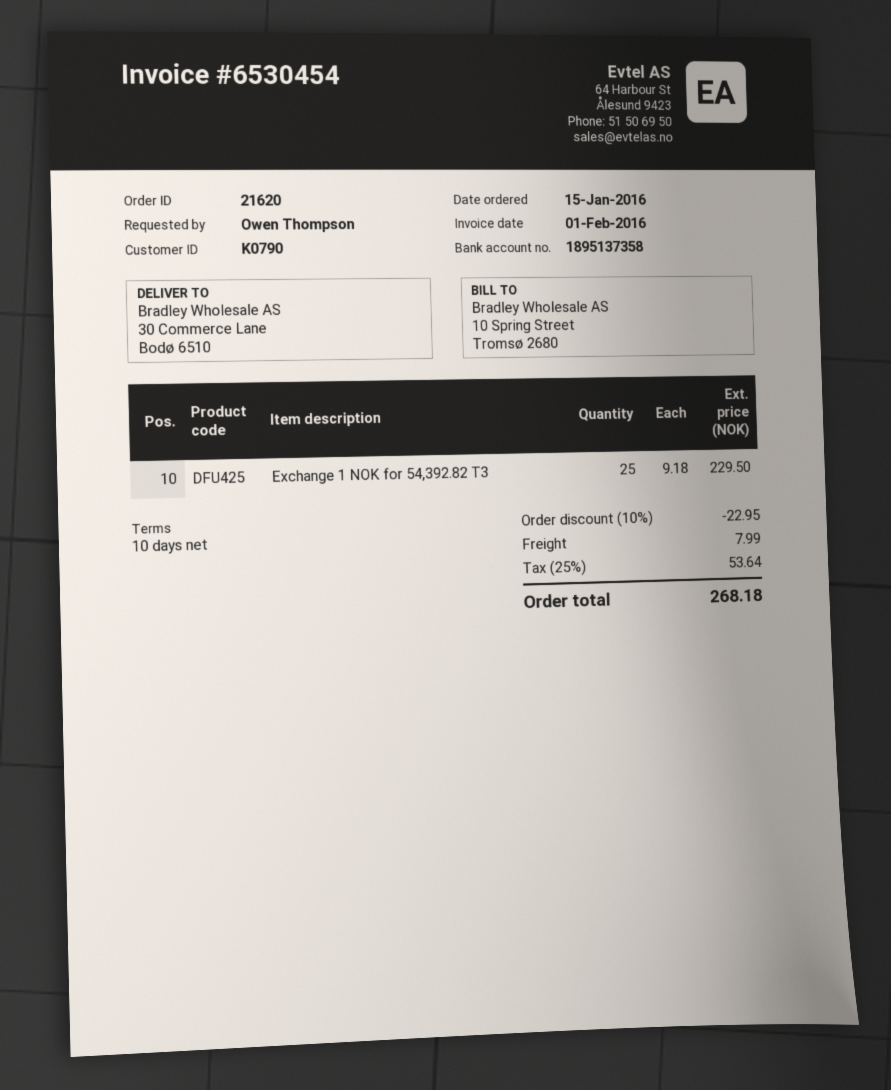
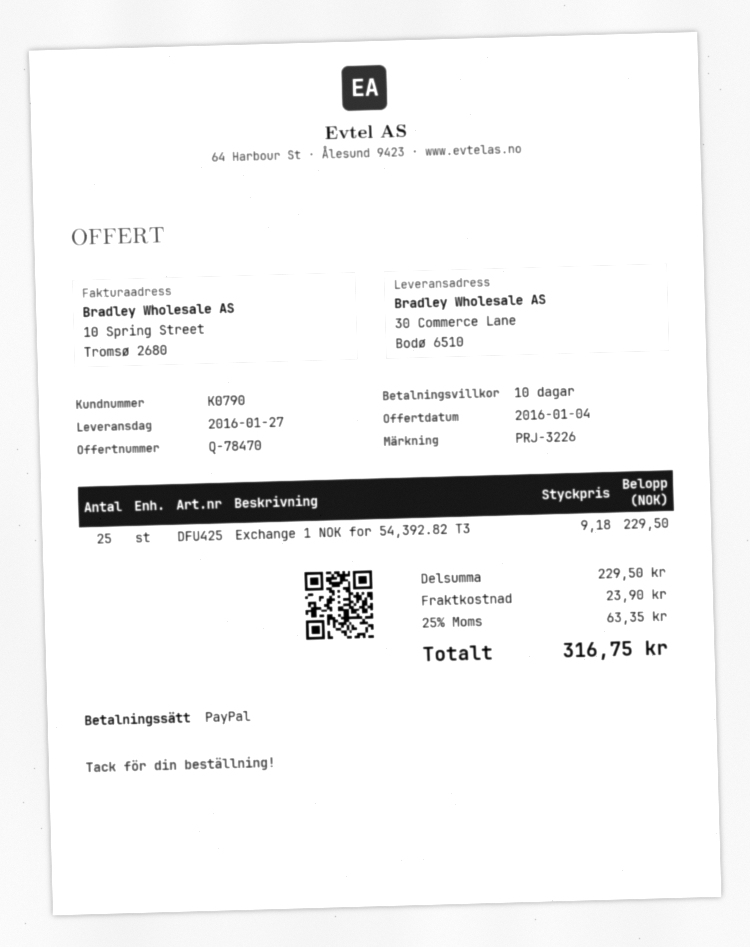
discount: 10% = 22.95 -> none
shipping: 7.99 -> 23.90
tax: 25% = 53.64 -> 25% = 63.35
total: 268.18 -> 316.75

